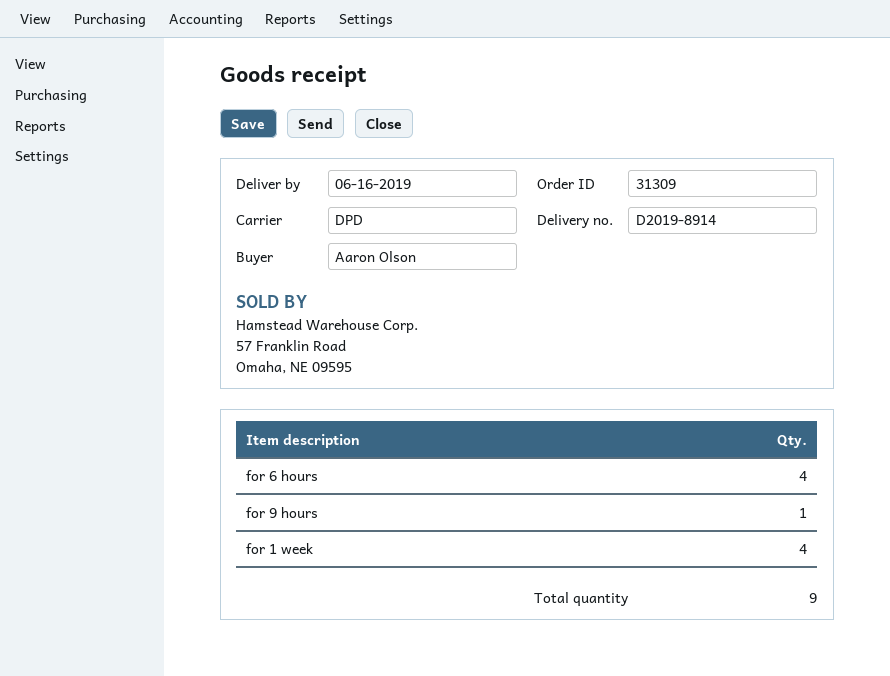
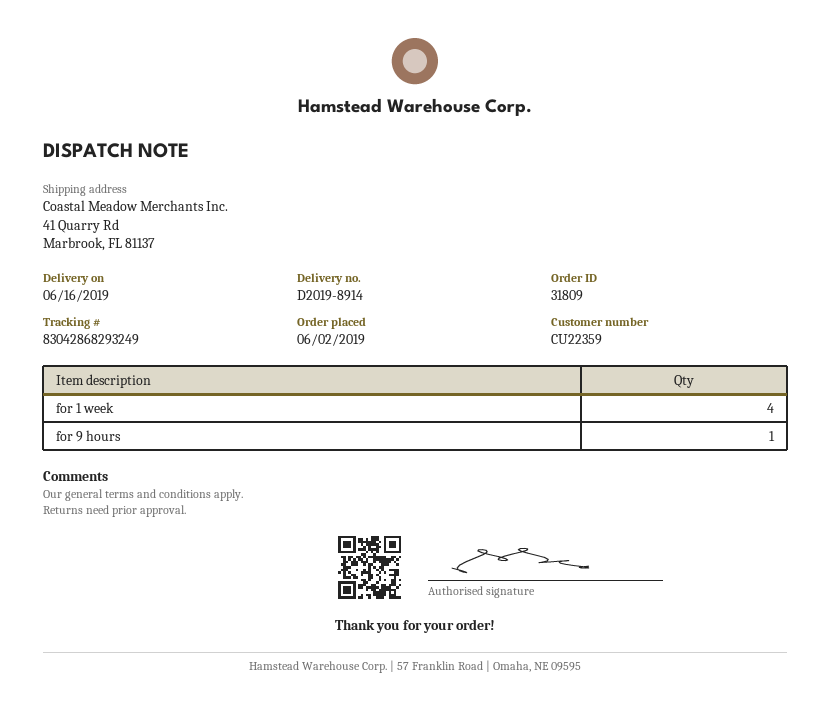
order number: 31309 -> 31809
for 6 hours: 4 -> none

